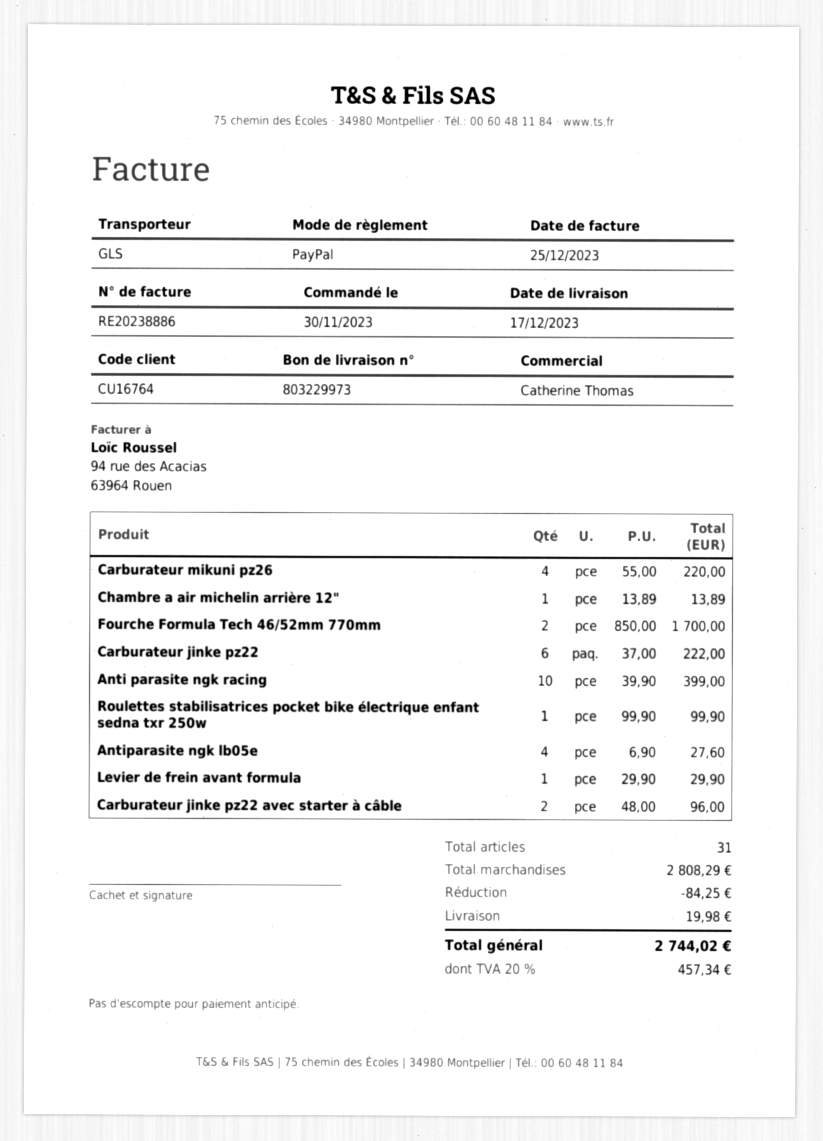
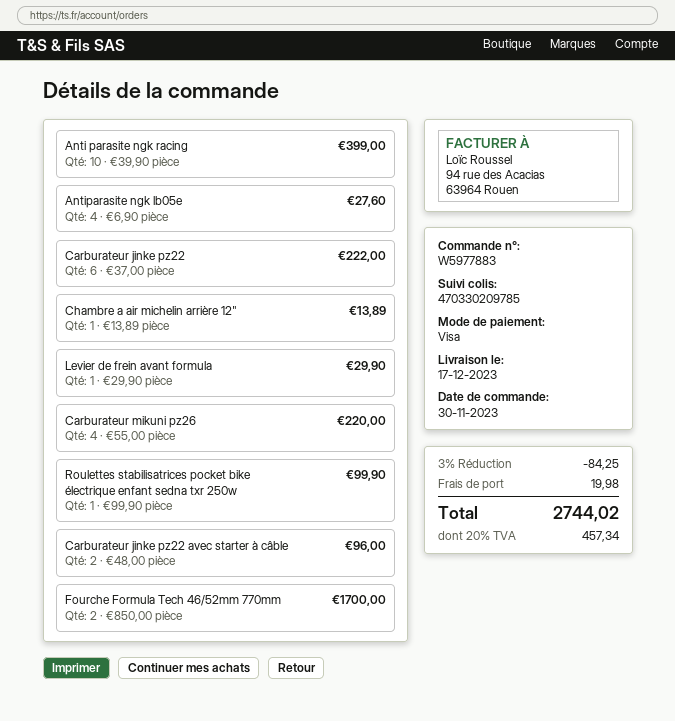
payment method: PayPal -> Visa

